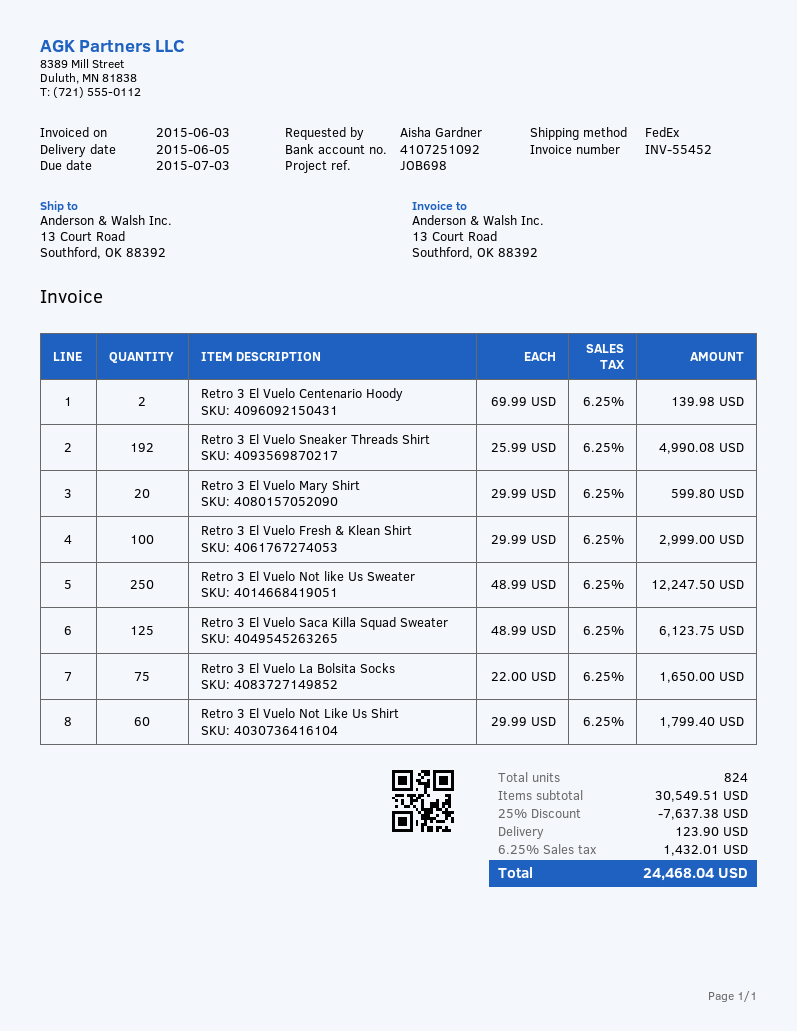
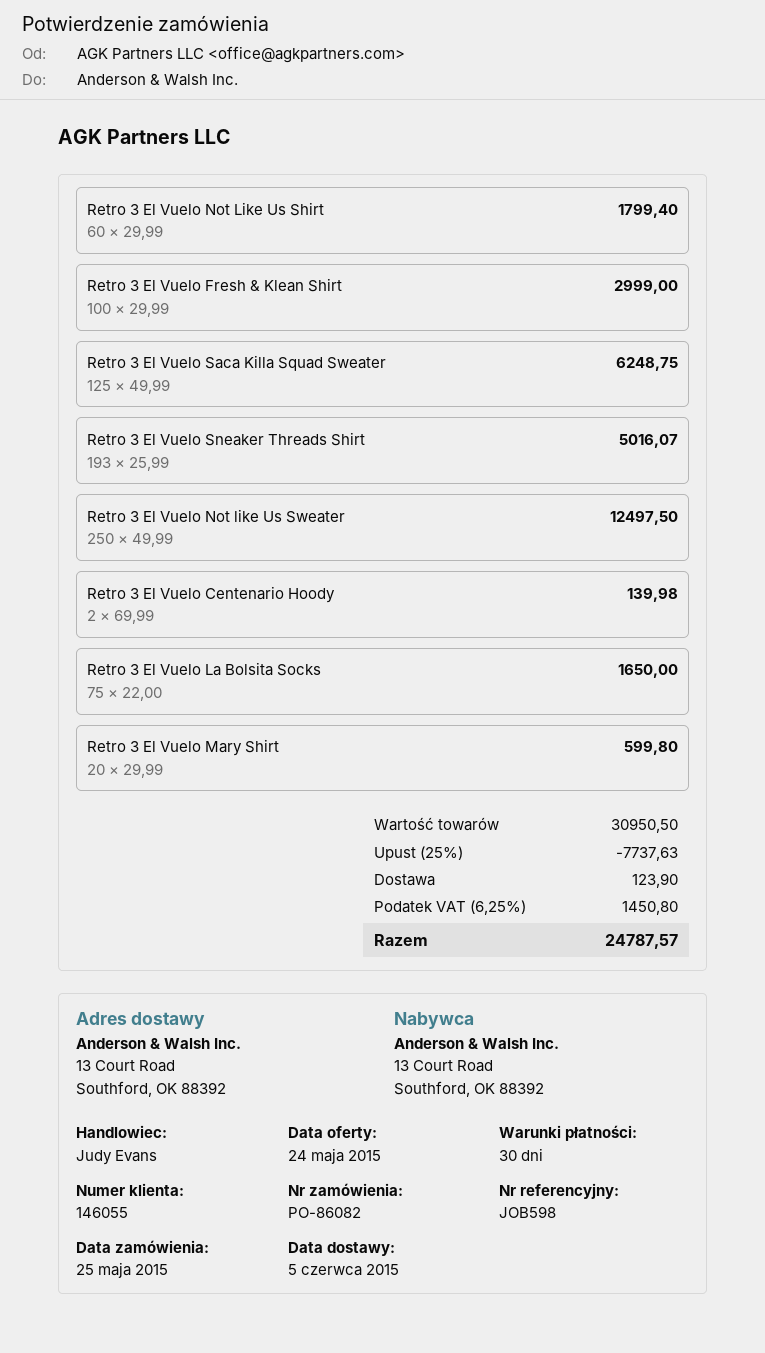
reference: JOB698 -> JOB598
Retro 3 El Vuelo Sneaker Threads Shirt: 192 x 25.99 = 4990.08 -> 193 x 25.99 = 5016.07
Retro 3 El Vuelo Not like Us Sweater: 250 x 48.99 = 12247.50 -> 250 x 49.99 = 12497.50
Retro 3 El Vuelo Saca Killa Squad Sweater: 125 x 48.99 = 6123.75 -> 125 x 49.99 = 6248.75
subtotal: 30549.51 -> 30950.50
discount: 25% = 7637.38 -> 25% = 7737.63
tax: 6.25% = 1432.01 -> 6.25% = 1450.80
total: 24468.04 -> 24787.57

